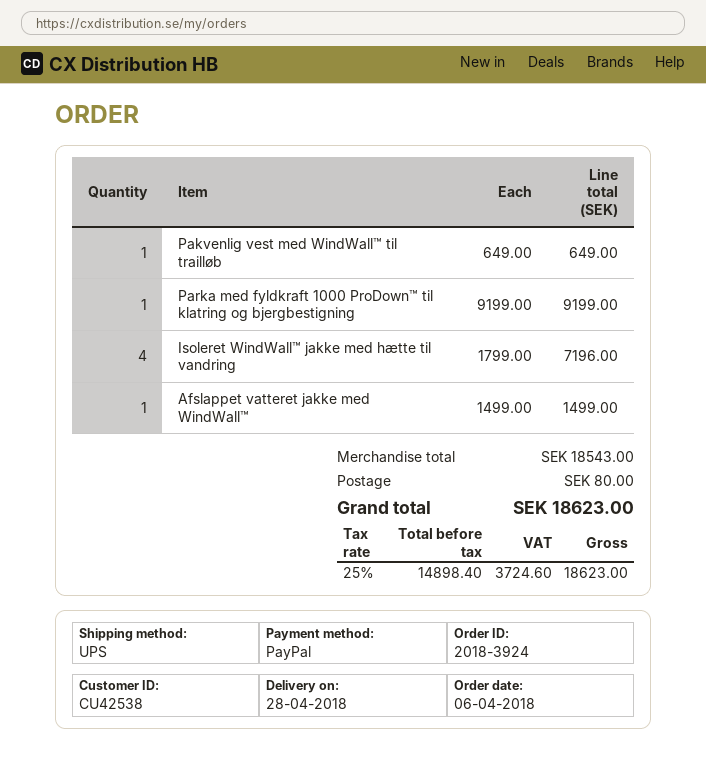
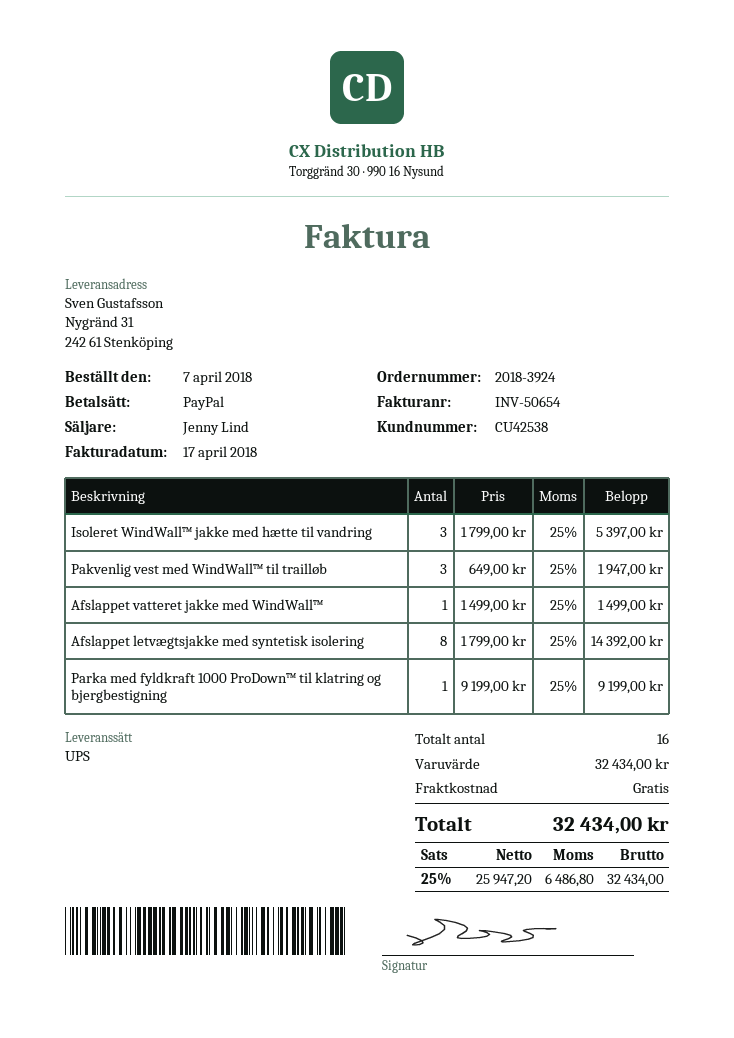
order date: 2018-04-06 -> 2018-04-07
Pakvenlig vest med WindWall™ til trailløb: 1 x 649.00 = 649.00 -> 3 x 649.00 = 1947.00
Isoleret WindWall™ jakke med hætte til vandring: 4 x 1799.00 = 7196.00 -> 3 x 1799.00 = 5397.00
Afslappet letvægtsjakke med syntetisk isolering: none -> 8 x 1799.00 = 14392.00
subtotal: 18543.00 -> 32434.00
shipping: 80.00 -> 0.00
net: 14898.40 -> 25947.20
tax: 25% = 3724.60 -> 25% = 6486.80
total: 18623.00 -> 32434.00

